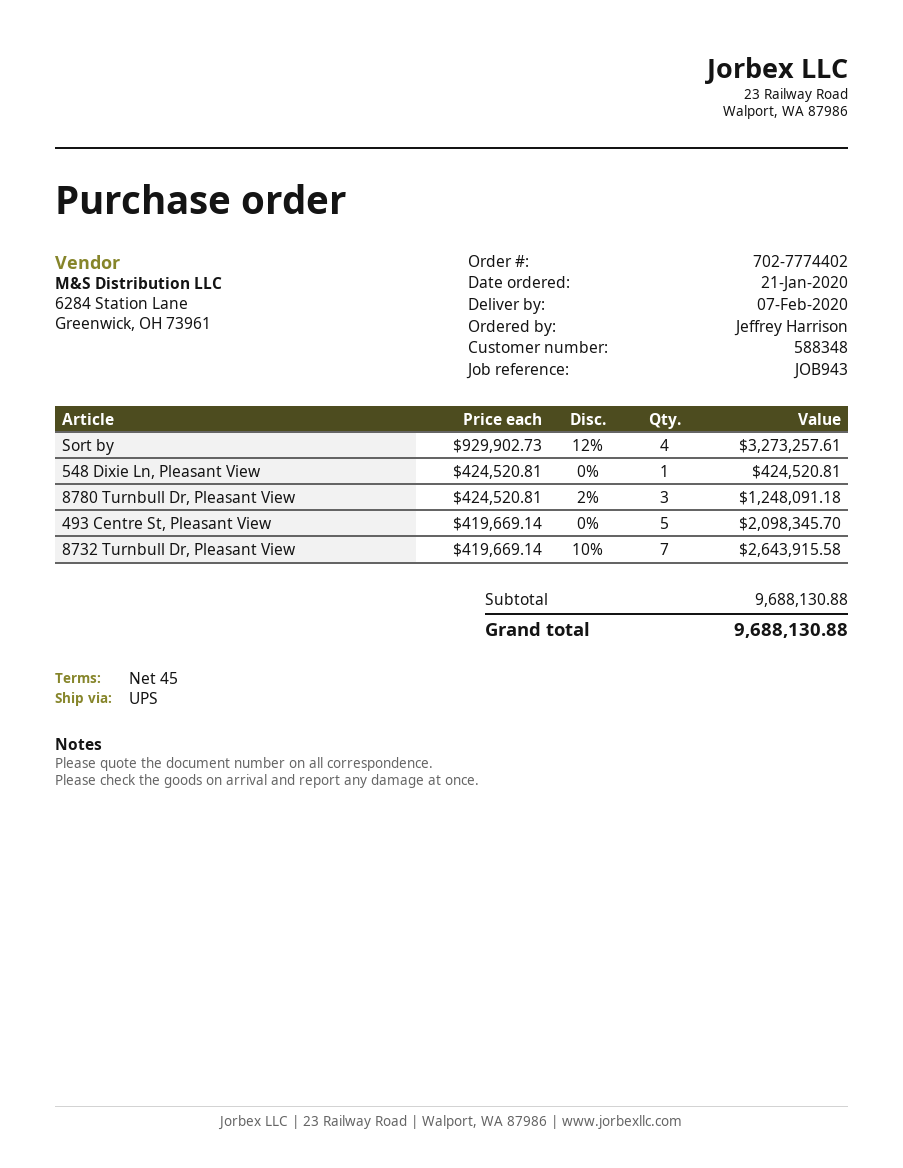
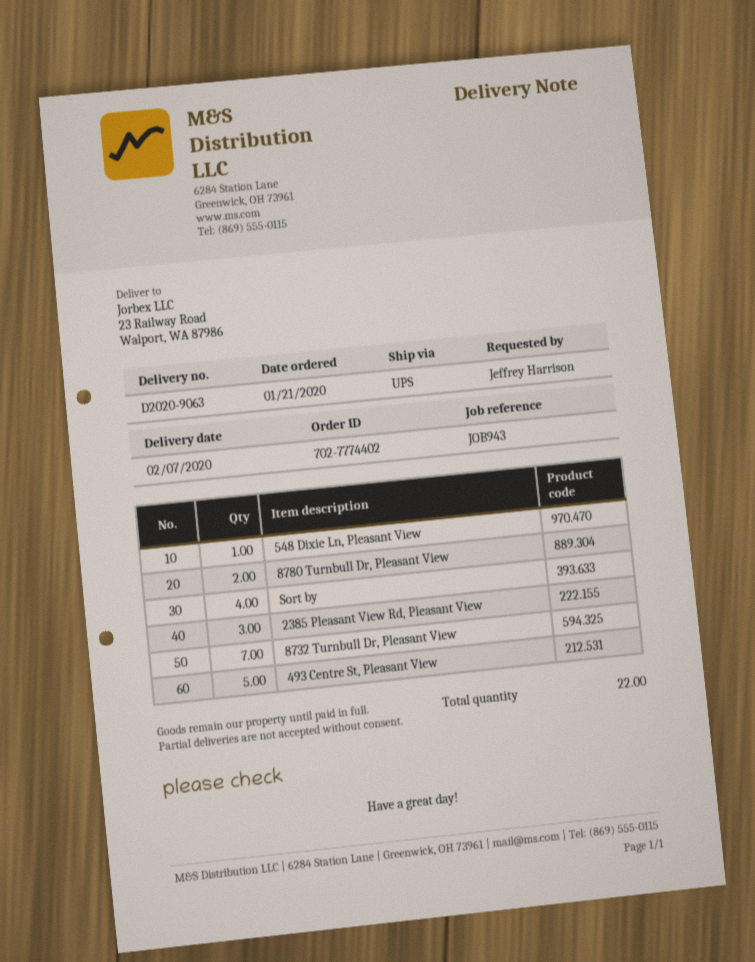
8780 Turnbull Dr, Pleasant View: 3 -> 2
2385 Pleasant View Rd, Pleasant View: none -> 3

